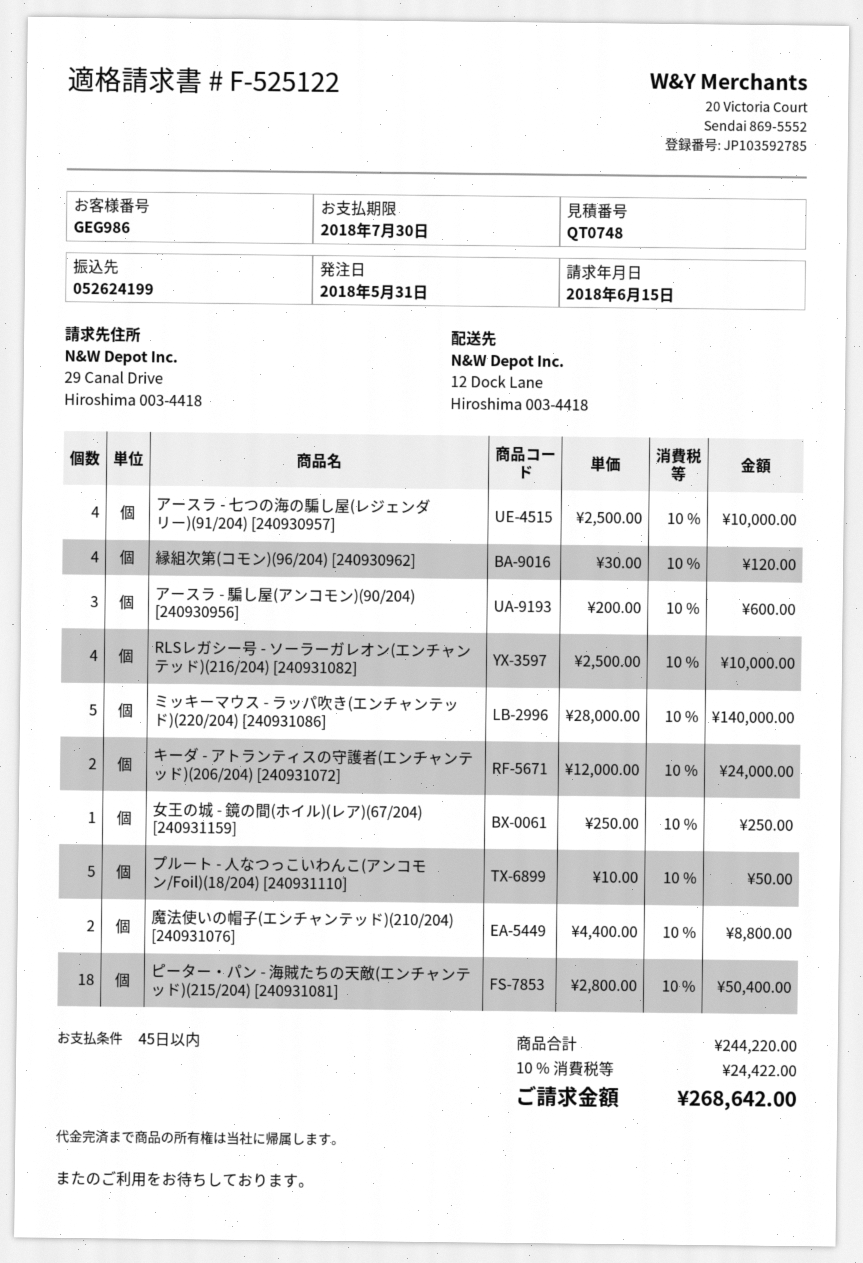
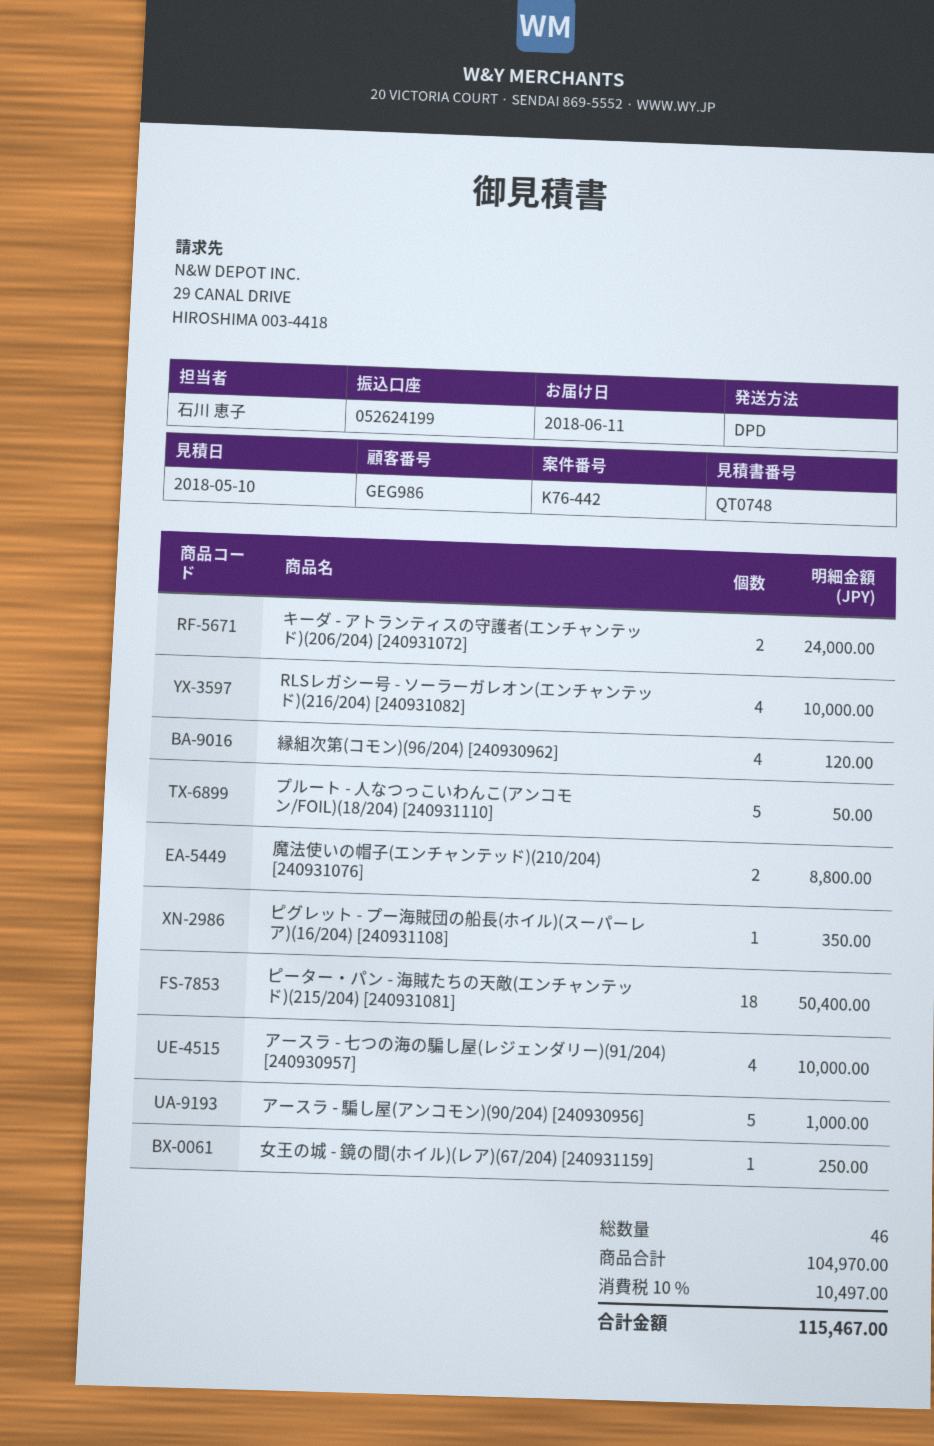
アースラ - 騙し屋(アンコモン)(90/204) [240930956]: 3 for 600.00 -> 5 for 1000.00
ミッキーマウス - ラッパ吹き(エンチャンテッド)(220/204) [240931086]: 5 for 140000.00 -> none
ピグレット - プー海賊団の船長(ホイル)(スーパーレア)(16/204) [240931108]: none -> 1 for 350.00
subtotal: 244220.00 -> 104970.00
tax: 10% = 24422.00 -> 10% = 10497.00
total: 268642.00 -> 115467.00

